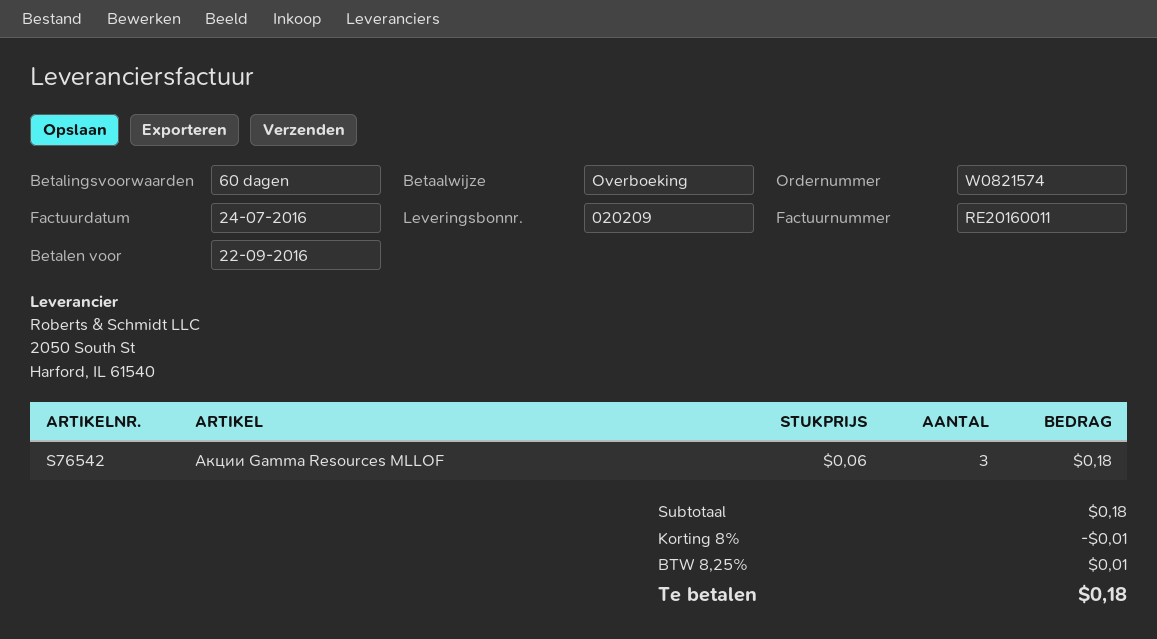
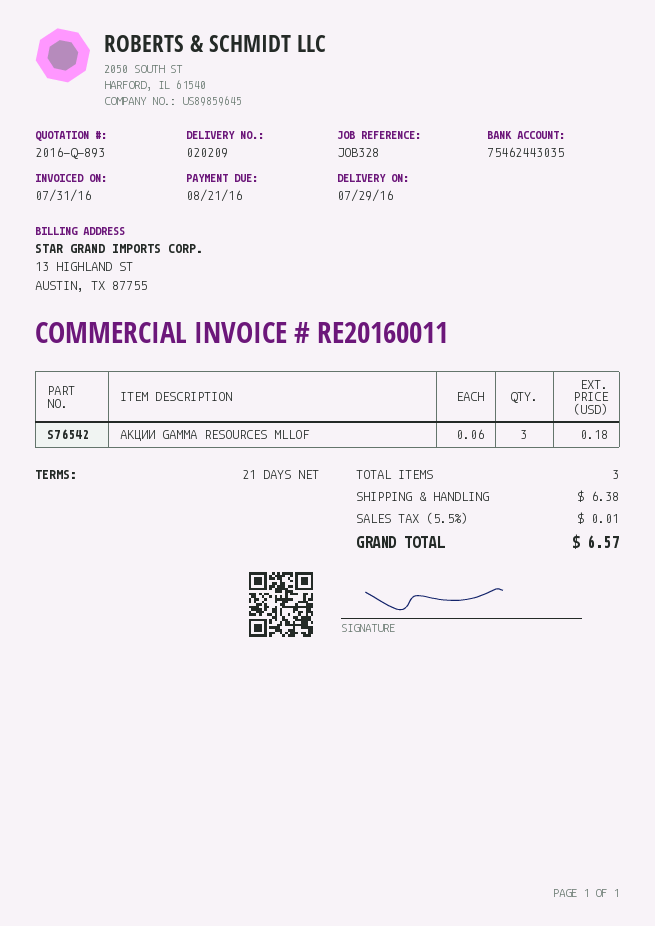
invoice date: 2016-07-24 -> 2016-07-31
payment terms: 60 days -> 21 days
due date: 2016-09-22 -> 2016-08-21
discount: 8% = 0.01 -> none
shipping: none -> 6.38
tax: 8.25% = 0.01 -> 5.5% = 0.01
total: 0.18 -> 6.57

